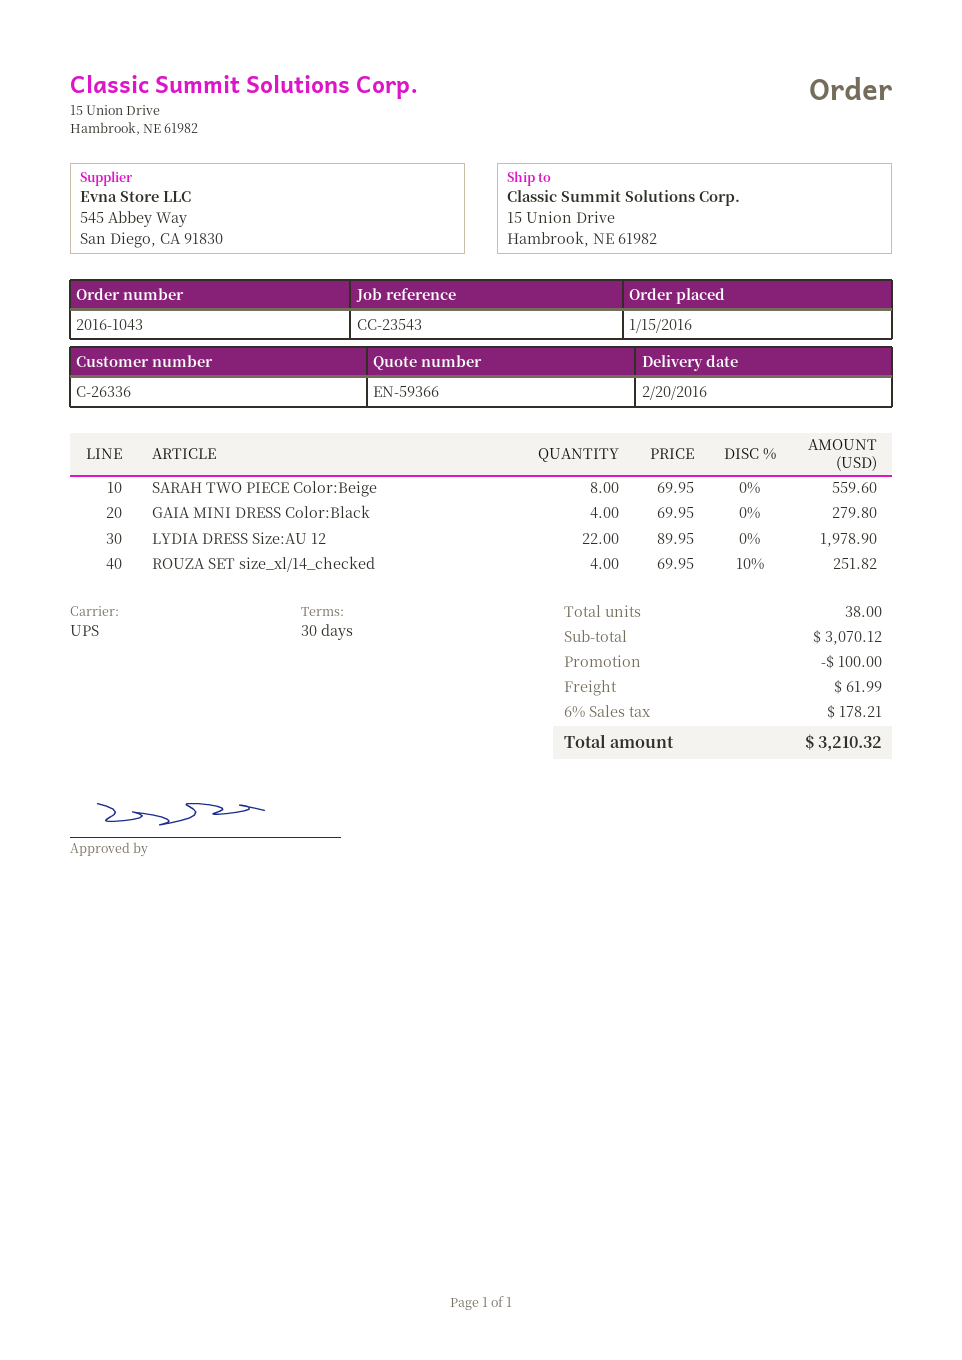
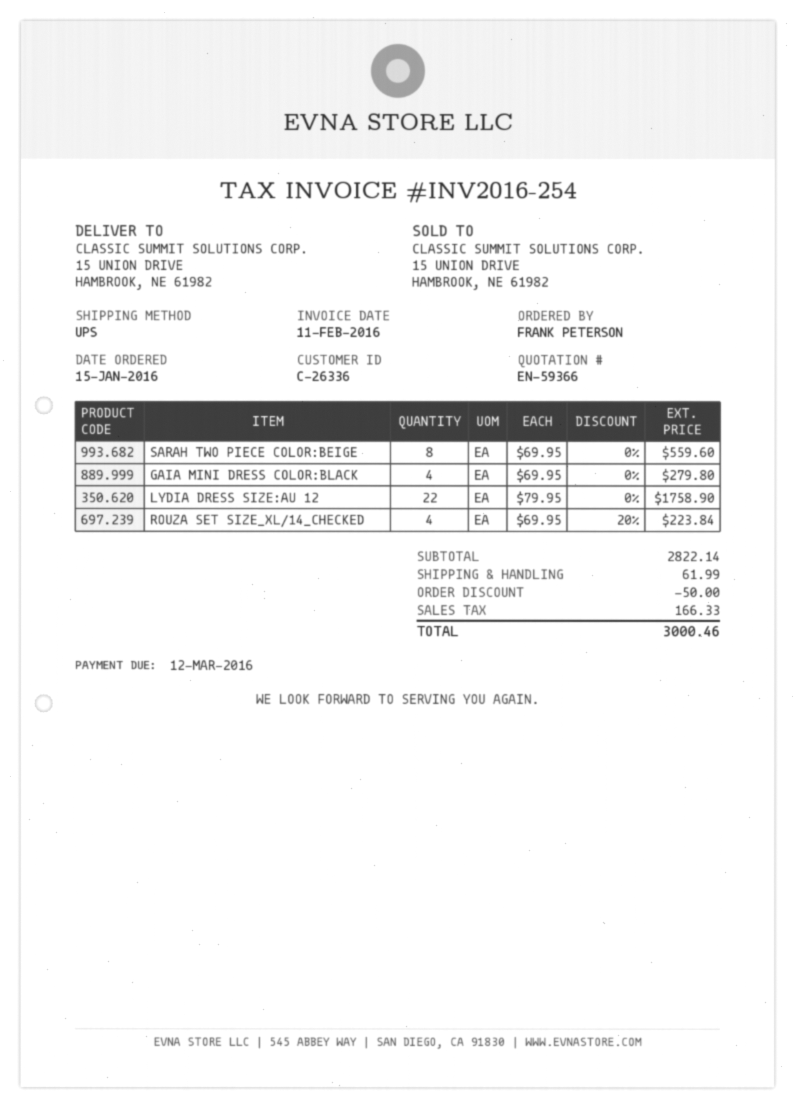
LYDIA DRESS Size:AU 12: 22 x 89.95 = 1978.90 -> 22 x 79.95 = 1758.90
ROUZA SET size_xl/14_checked: 4 x 69.95 - 10% = 251.82 -> 4 x 69.95 - 20% = 223.84
subtotal: 3070.12 -> 2822.14
discount: 100.00 -> 50.00
tax: 178.21 -> 166.33
total: 3210.32 -> 3000.46

